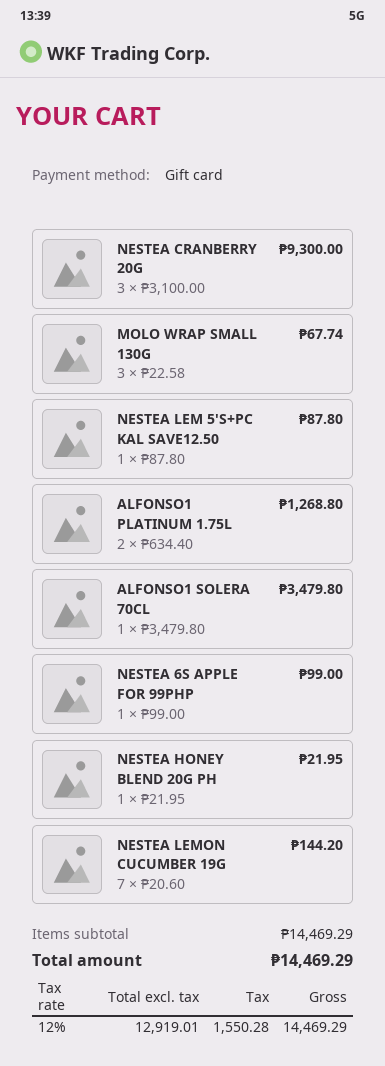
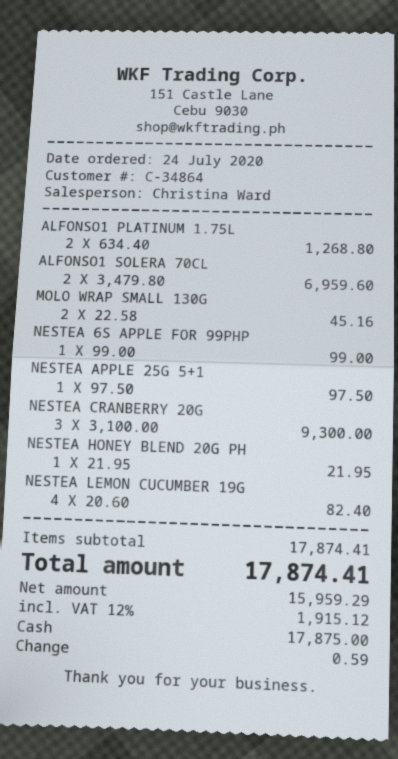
payment method: gift card -> cash
MOLO WRAP SMALL 130G: 3 x 22.58 = 67.74 -> 2 x 22.58 = 45.16
NESTEA LEM 5'S+PC KAL SAVE12.50: 1 x 87.80 = 87.80 -> none
ALFONSO1 SOLERA 70CL: 1 x 3479.80 = 3479.80 -> 2 x 3479.80 = 6959.60
NESTEA LEMON CUCUMBER 19G: 7 x 20.60 = 144.20 -> 4 x 20.60 = 82.40
NESTEA APPLE 25G 5+1: none -> 1 x 97.50 = 97.50
subtotal: 14469.29 -> 17874.41
net: 12919.01 -> 15959.29
tax: 12% = 1550.28 -> 12% = 1915.12
total: 14469.29 -> 17874.41

